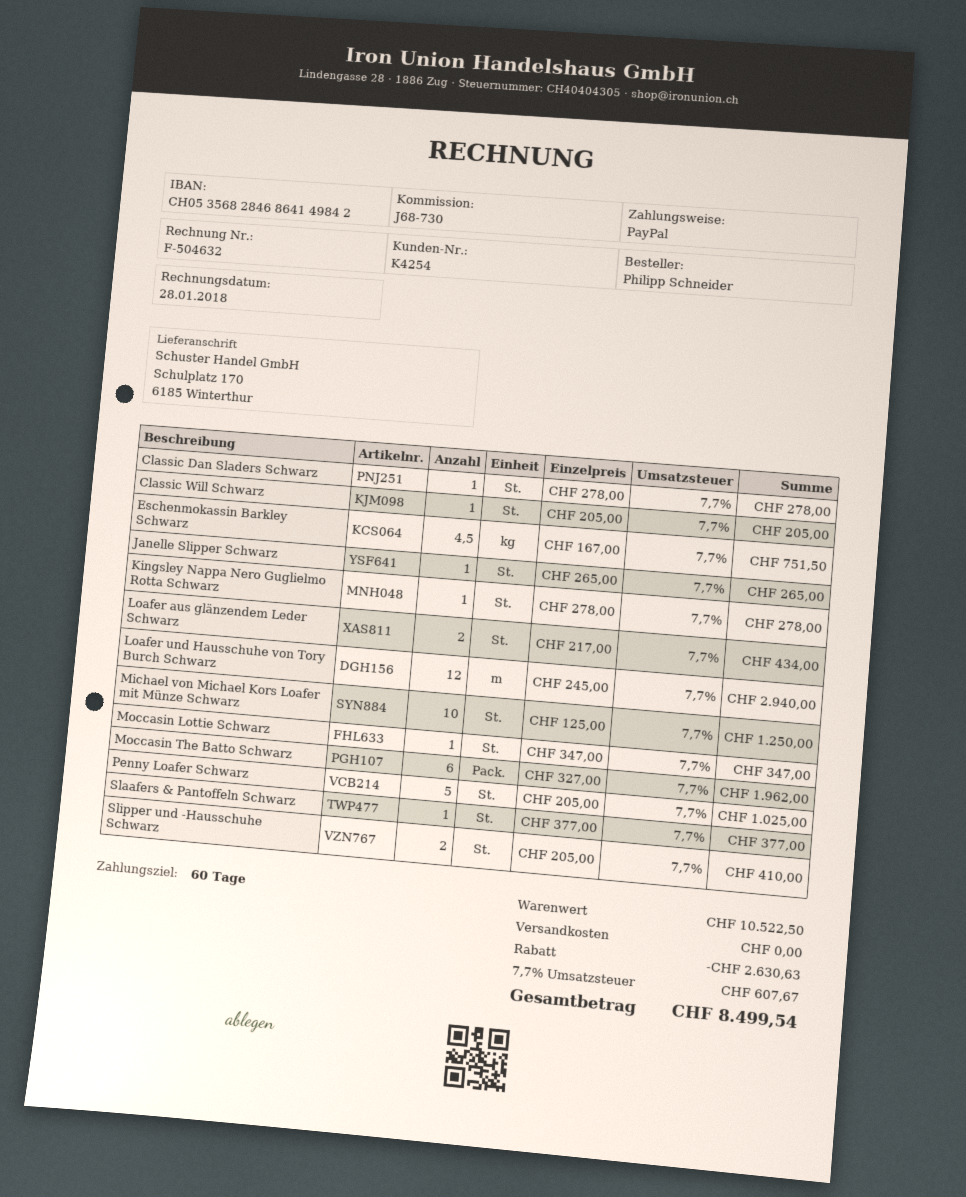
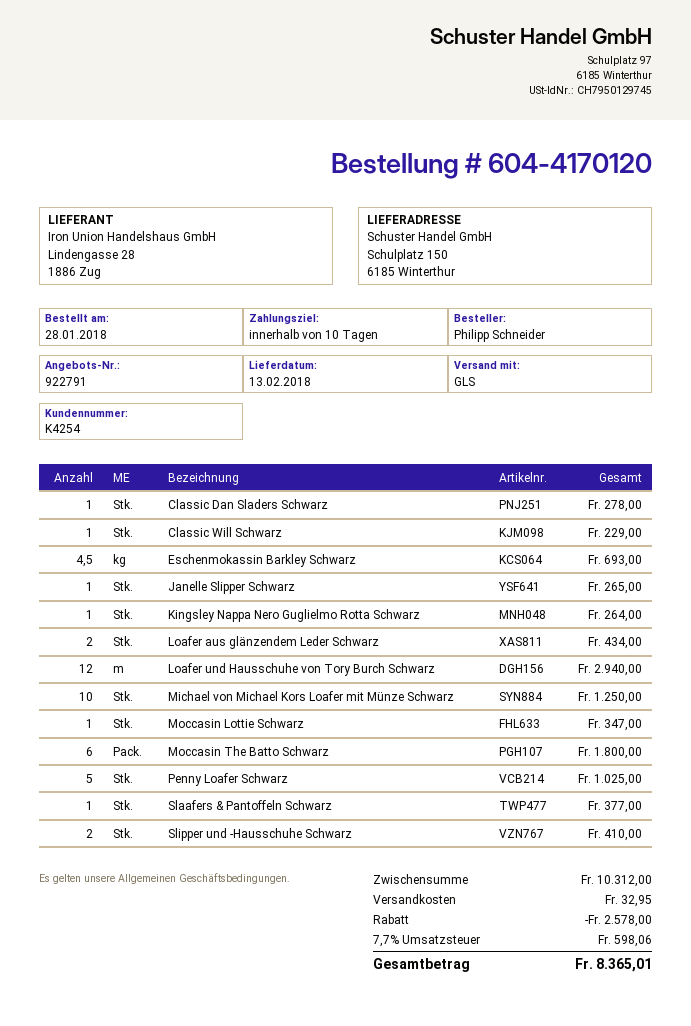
payment terms: 60 days -> 10 days
ship to: Schulplatz 170, 6185 Winterthur -> Schulplatz 150, 6185 Winterthur
Classic Will Schwarz: 1 for 205.00 -> 1 for 229.00
Eschenmokassin Barkley Schwarz: 4.5 for 751.50 -> 4.5 for 693.00
Kingsley Nappa Nero Guglielmo Rotta Schwarz: 1 for 278.00 -> 1 for 264.00
Moccasin The Batto Schwarz: 6 for 1962.00 -> 6 for 1800.00
subtotal: 10522.50 -> 10312.00
discount: 2630.63 -> 2578.00
shipping: 0.00 -> 32.95
tax: 7.7% = 607.67 -> 7.7% = 598.06
total: 8499.54 -> 8365.01

